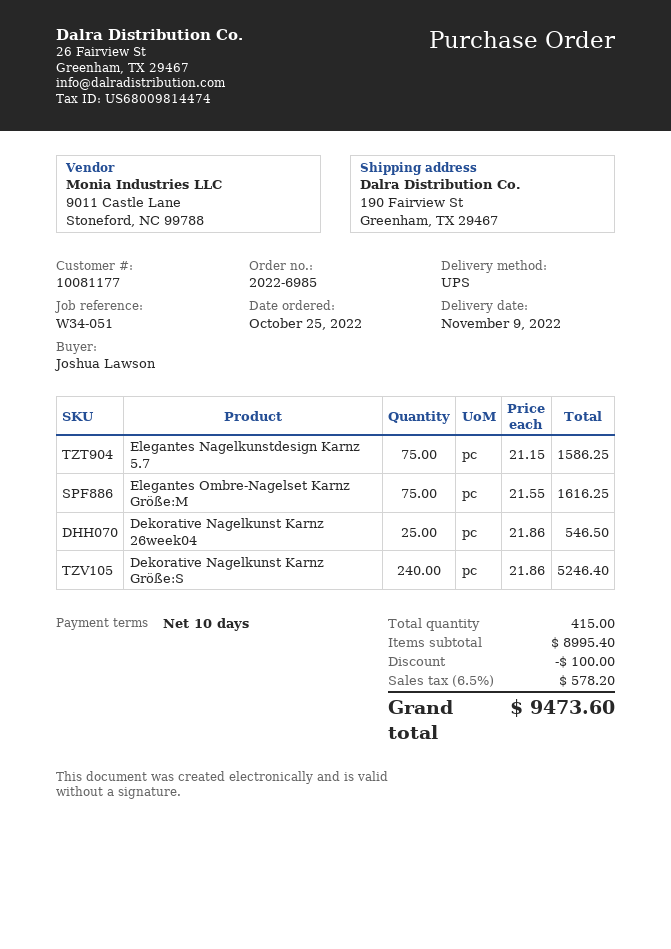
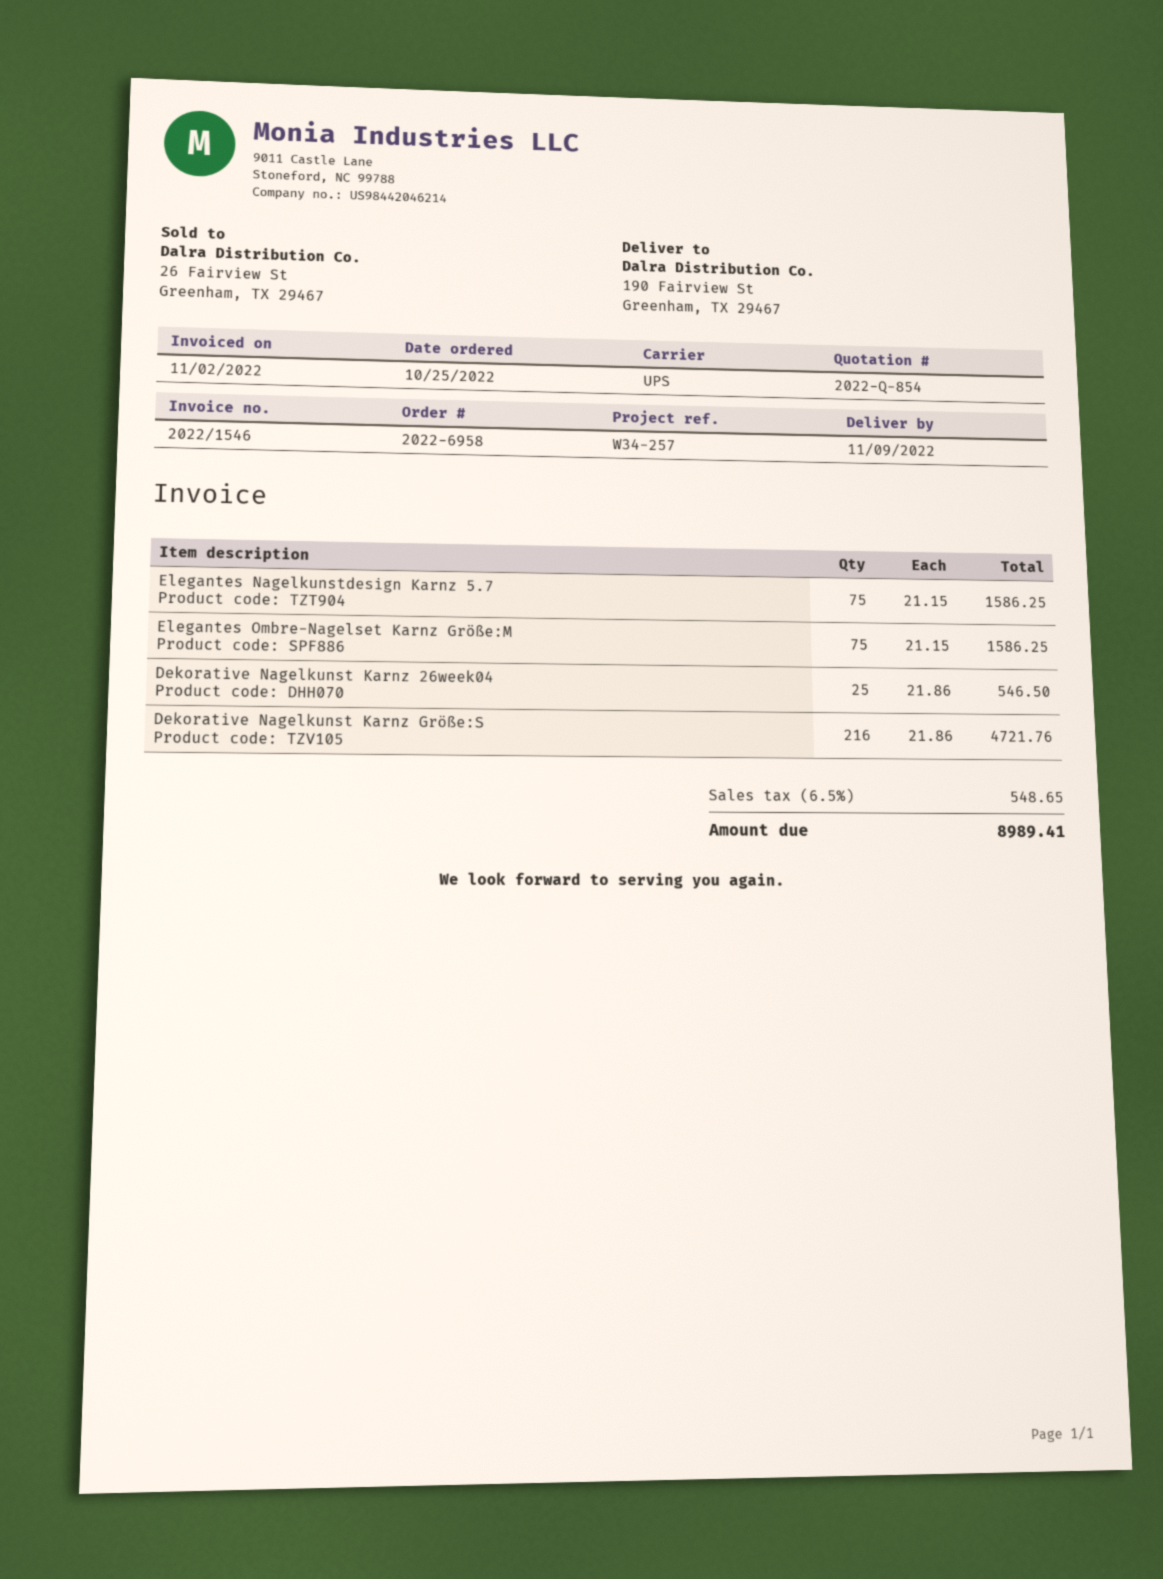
order number: 2022-6985 -> 2022-6958
reference: W34-051 -> W34-257
Elegantes Ombre-Nagelset Karnz Größe:M: 75 x 21.55 = 1616.25 -> 75 x 21.15 = 1586.25
Dekorative Nagelkunst Karnz Größe:S: 240 x 21.86 = 5246.40 -> 216 x 21.86 = 4721.76
discount: 100.00 -> none
tax: 6.5% = 578.20 -> 6.5% = 548.65
total: 9473.60 -> 8989.41

